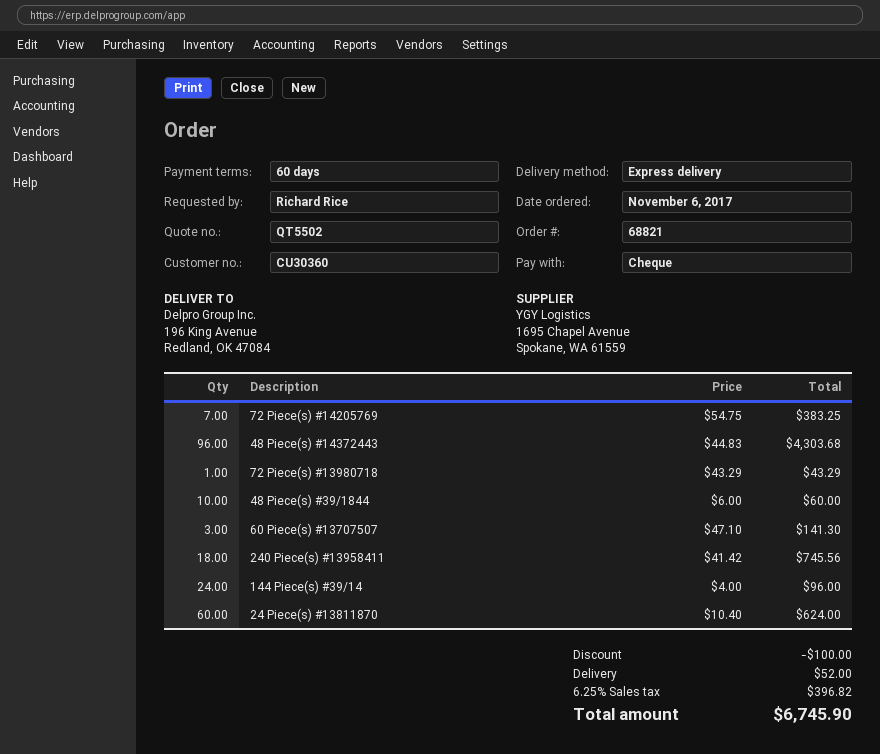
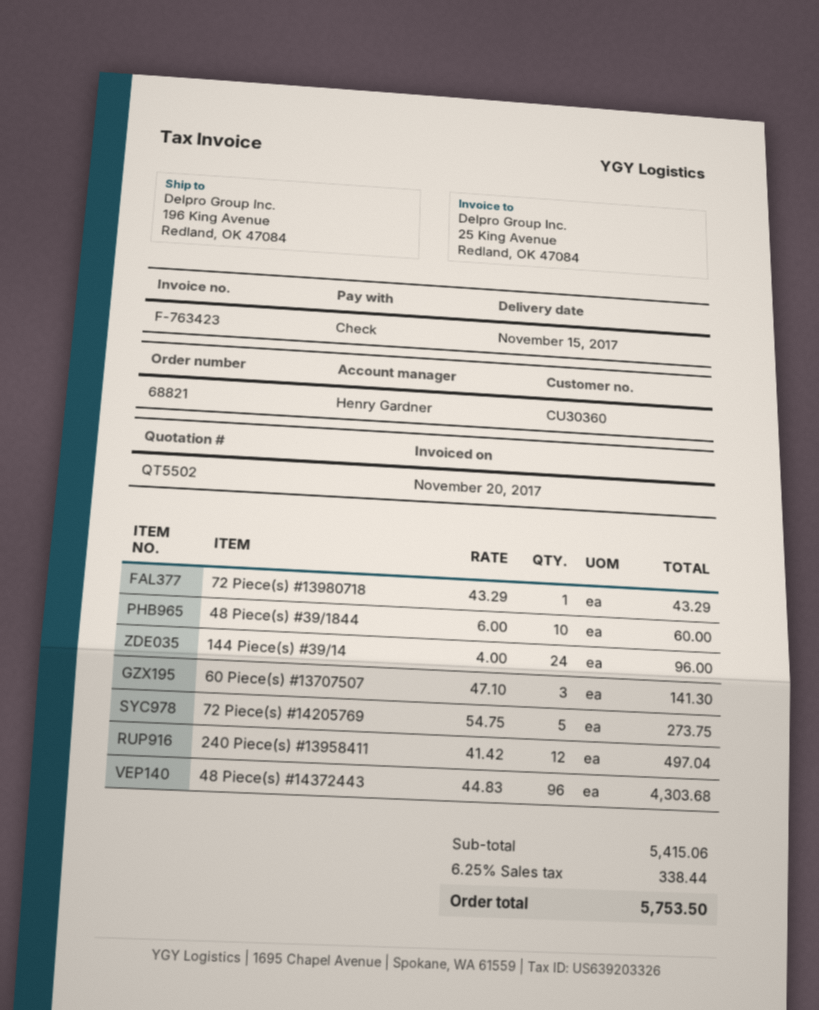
72 Piece(s) #14205769: 7 x 54.75 = 383.25 -> 5 x 54.75 = 273.75
240 Piece(s) #13958411: 18 x 41.42 = 745.56 -> 12 x 41.42 = 497.04
24 Piece(s) #13811870: 60 x 10.40 = 624.00 -> none
discount: 100.00 -> none
shipping: 52.00 -> none
tax: 6.25% = 396.82 -> 6.25% = 338.44
total: 6745.90 -> 5753.50

